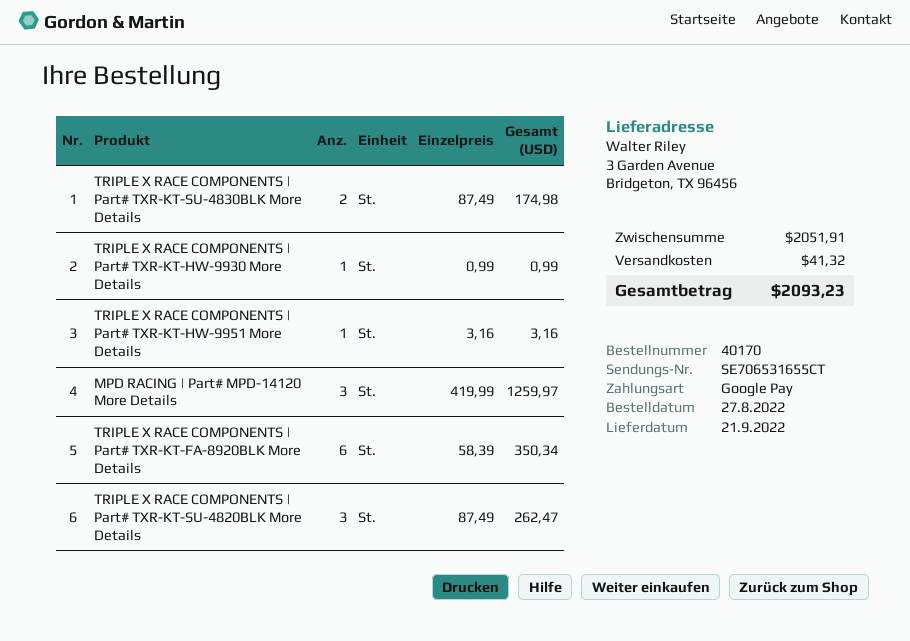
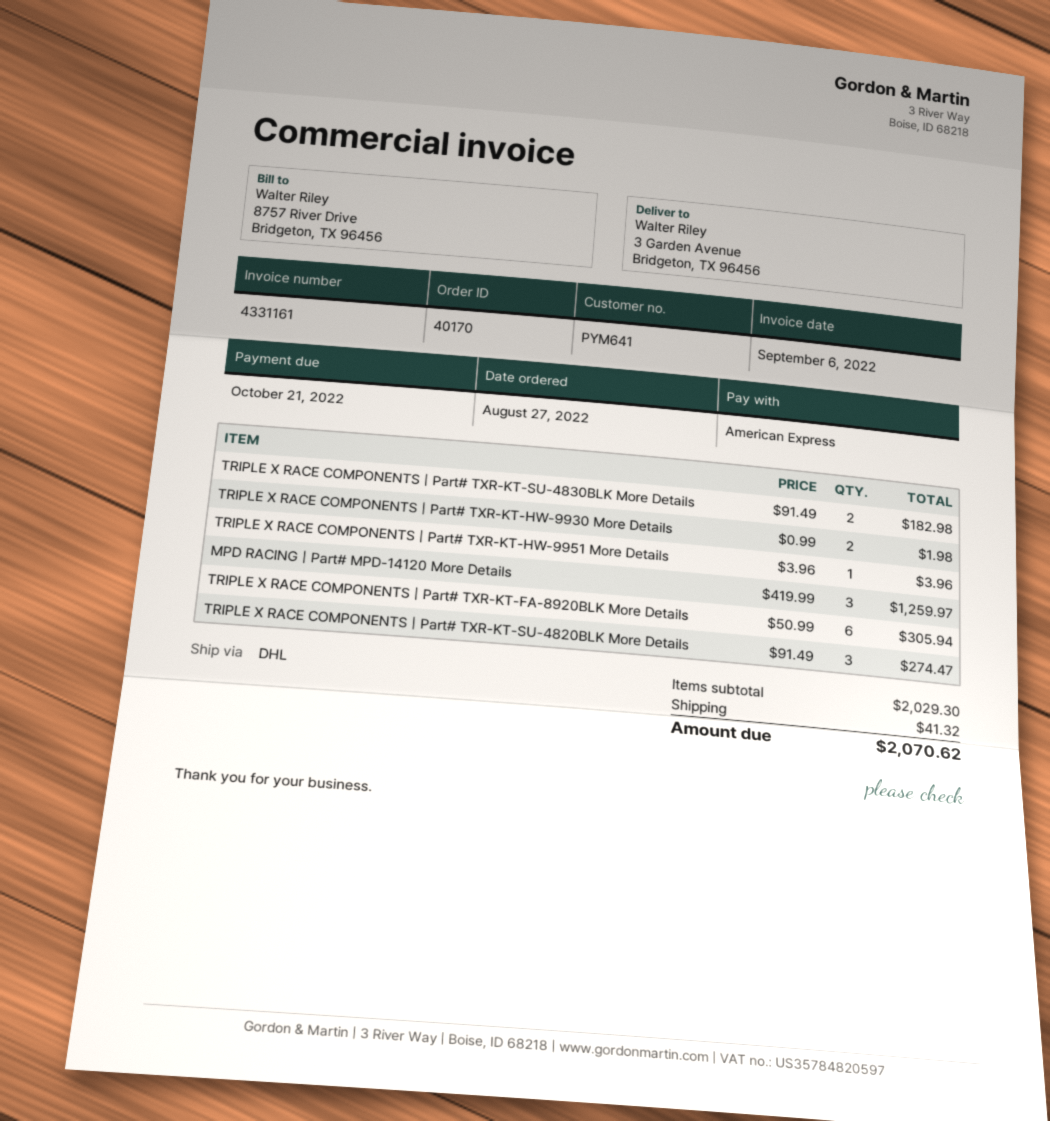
payment method: Google Pay -> American Express
TRIPLE X RACE COMPONENTS | Part# TXR-KT-SU-4830BLK More Details: 2 x 87.49 = 174.98 -> 2 x 91.49 = 182.98
TRIPLE X RACE COMPONENTS | Part# TXR-KT-HW-9930 More Details: 1 x 0.99 = 0.99 -> 2 x 0.99 = 1.98
TRIPLE X RACE COMPONENTS | Part# TXR-KT-HW-9951 More Details: 1 x 3.16 = 3.16 -> 1 x 3.96 = 3.96
TRIPLE X RACE COMPONENTS | Part# TXR-KT-FA-8920BLK More Details: 6 x 58.39 = 350.34 -> 6 x 50.99 = 305.94
TRIPLE X RACE COMPONENTS | Part# TXR-KT-SU-4820BLK More Details: 3 x 87.49 = 262.47 -> 3 x 91.49 = 274.47
subtotal: 2051.91 -> 2029.30
total: 2093.23 -> 2070.62

